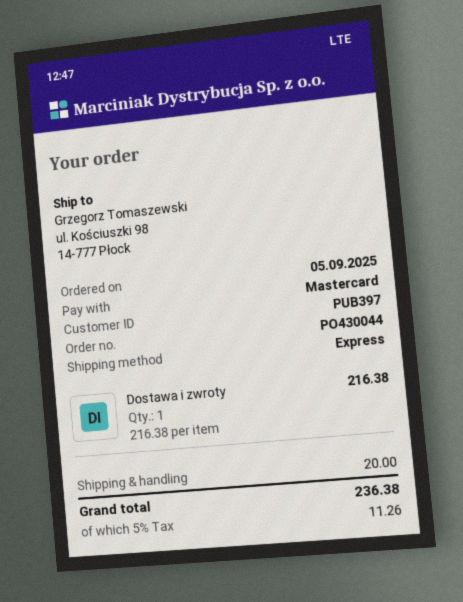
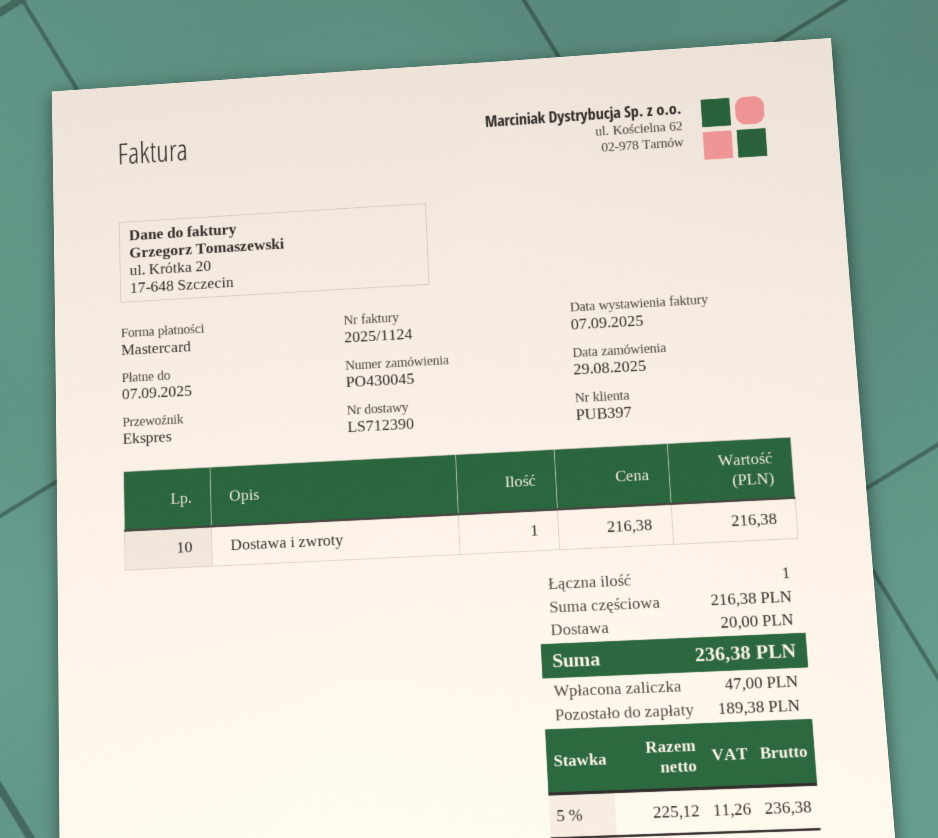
order number: PO430044 -> PO430045
order date: 2025-09-05 -> 2025-08-29

